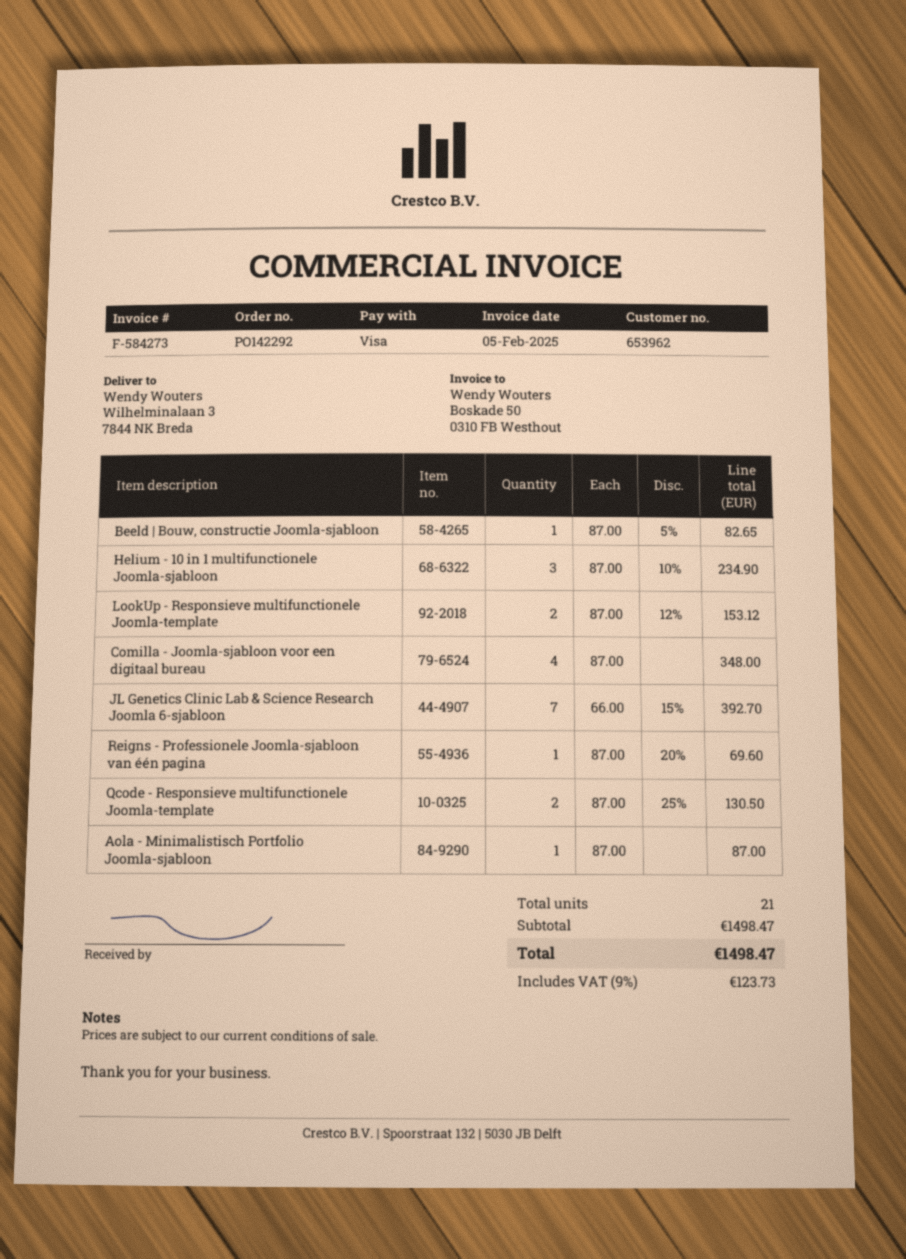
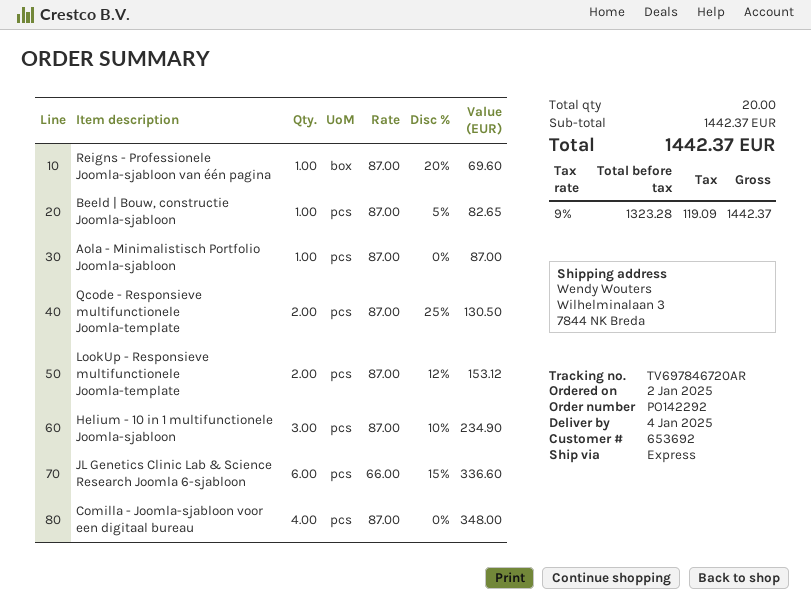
customer number: 653962 -> 653692
JL Genetics Clinic Lab & Science Research Joomla 6-sjabloon: 7 x 66.00 - 15% = 392.70 -> 6 x 66.00 - 15% = 336.60
total quantity: 21 -> 20
subtotal: 1498.47 -> 1442.37
tax: 9% = 123.73 -> 9% = 119.09
total: 1498.47 -> 1442.37

